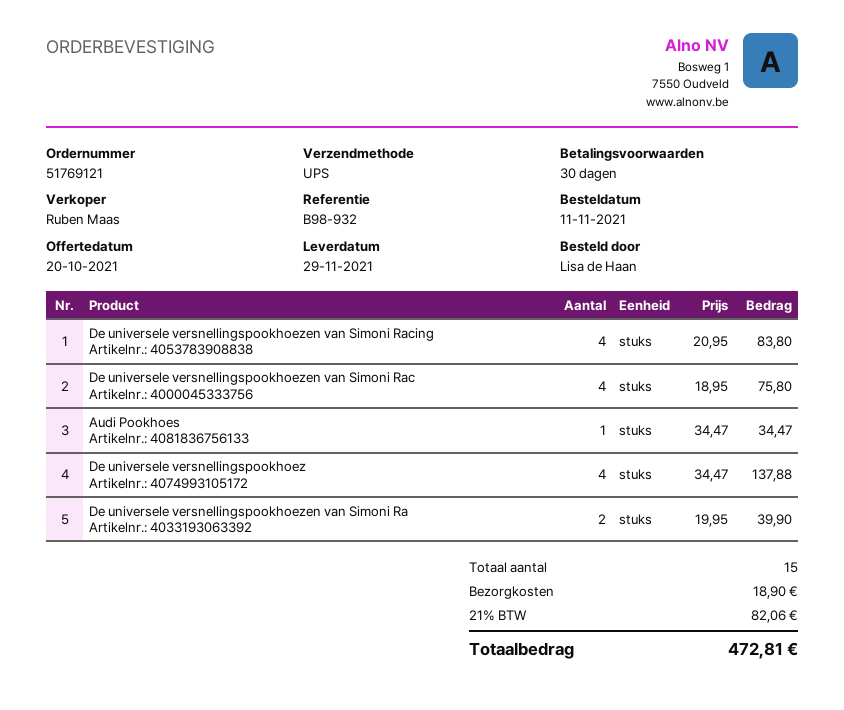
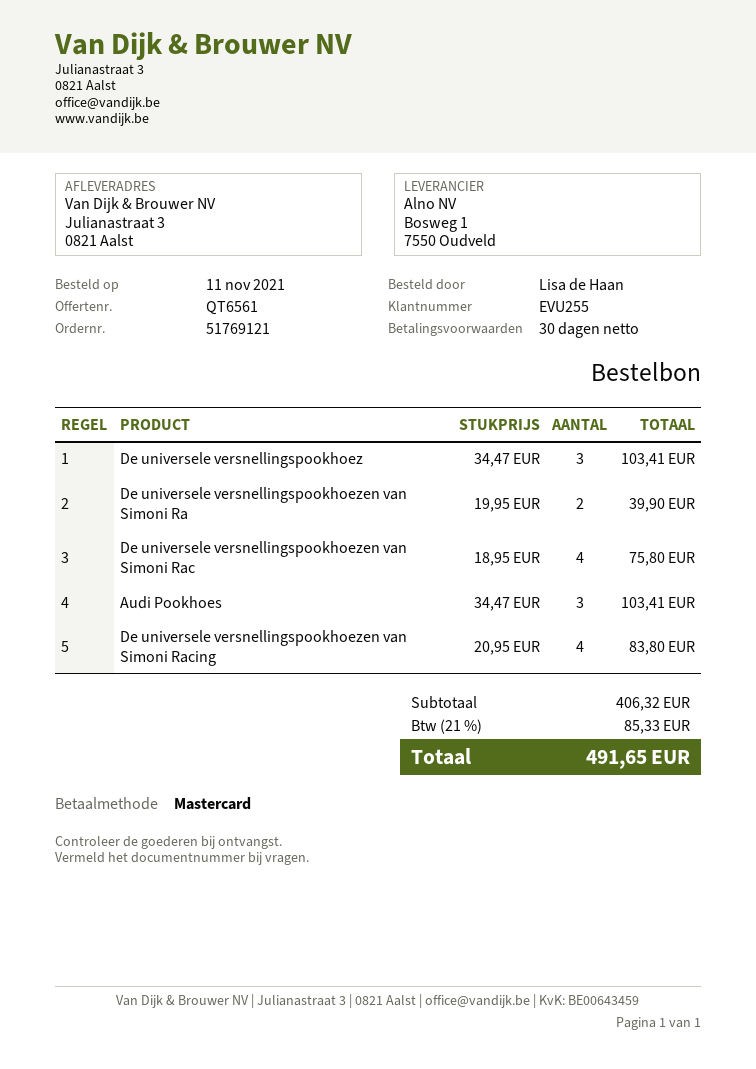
Audi Pookhoes: 1 x 34.47 = 34.47 -> 3 x 34.47 = 103.41
De universele versnellingspookhoez: 4 x 34.47 = 137.88 -> 3 x 34.47 = 103.41
shipping: 18.90 -> none
tax: 21% = 82.06 -> 21% = 85.33
total: 472.81 -> 491.65

